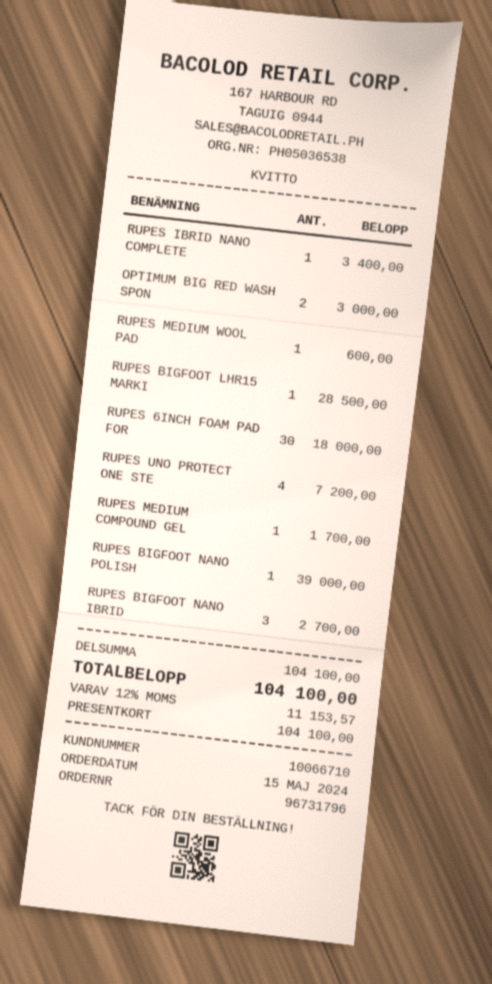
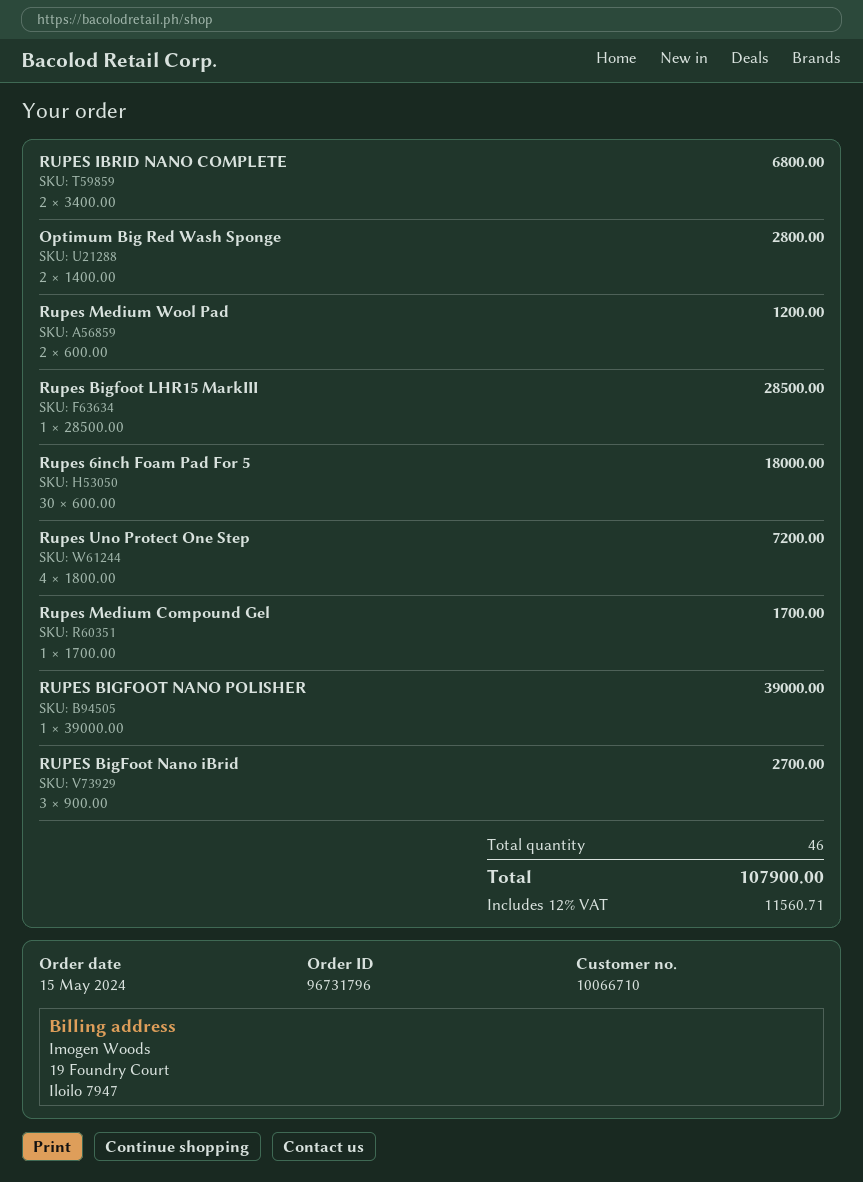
RUPES IBRID NANO COMPLETE: 1 for 3400.00 -> 2 for 6800.00
OPTIMUM BIG RED WASH SPON: 2 for 3000.00 -> 2 for 2800.00
RUPES MEDIUM WOOL PAD: 1 for 600.00 -> 2 for 1200.00
tax: 12% = 11153.57 -> 12% = 11560.71
total: 104100.00 -> 107900.00

